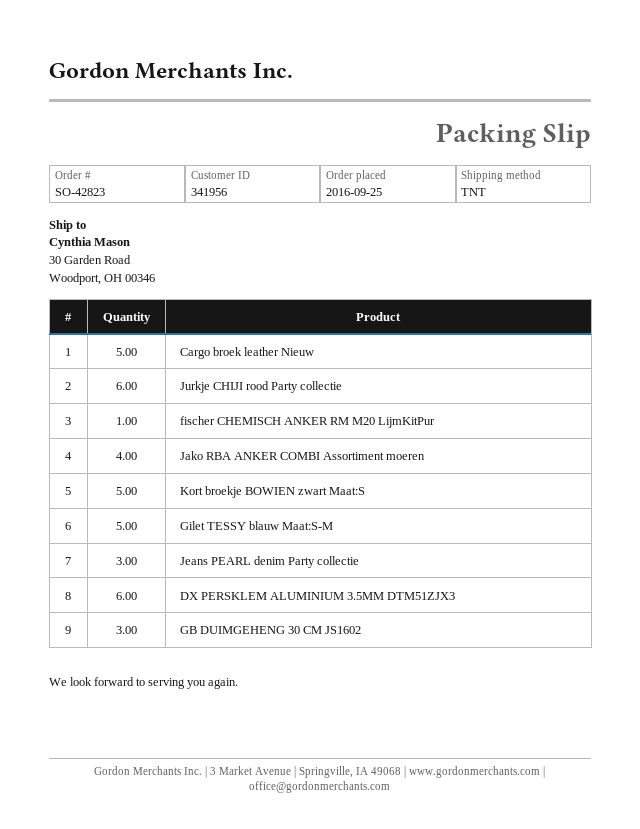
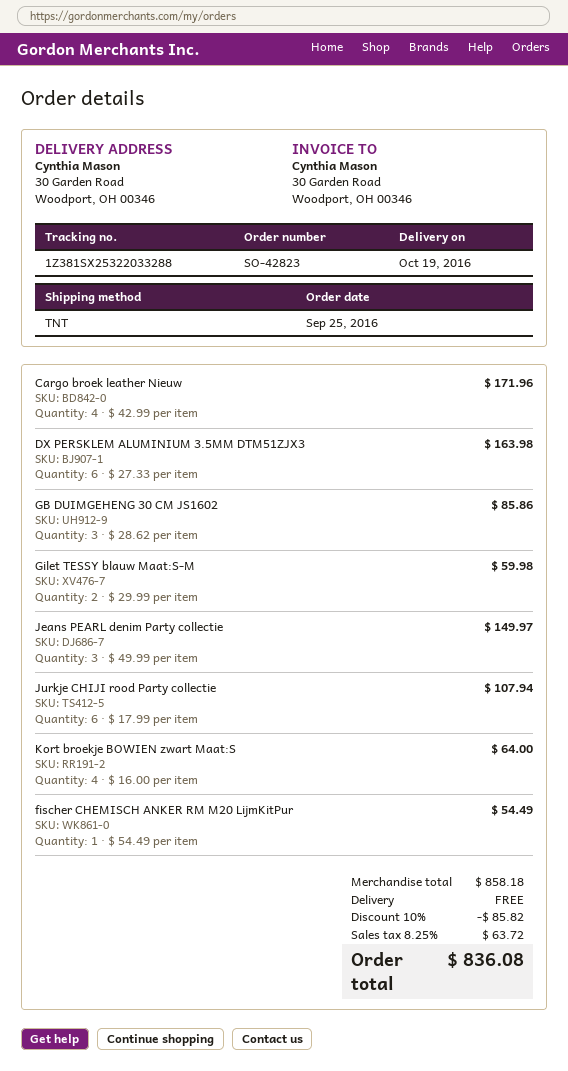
Cargo broek leather Nieuw: 5 -> 4
Jako RBA ANKER COMBI Assortiment moeren: 4 -> none
Kort broekje BOWIEN zwart Maat:S: 5 -> 4
Gilet TESSY blauw Maat:S-M: 5 -> 2

